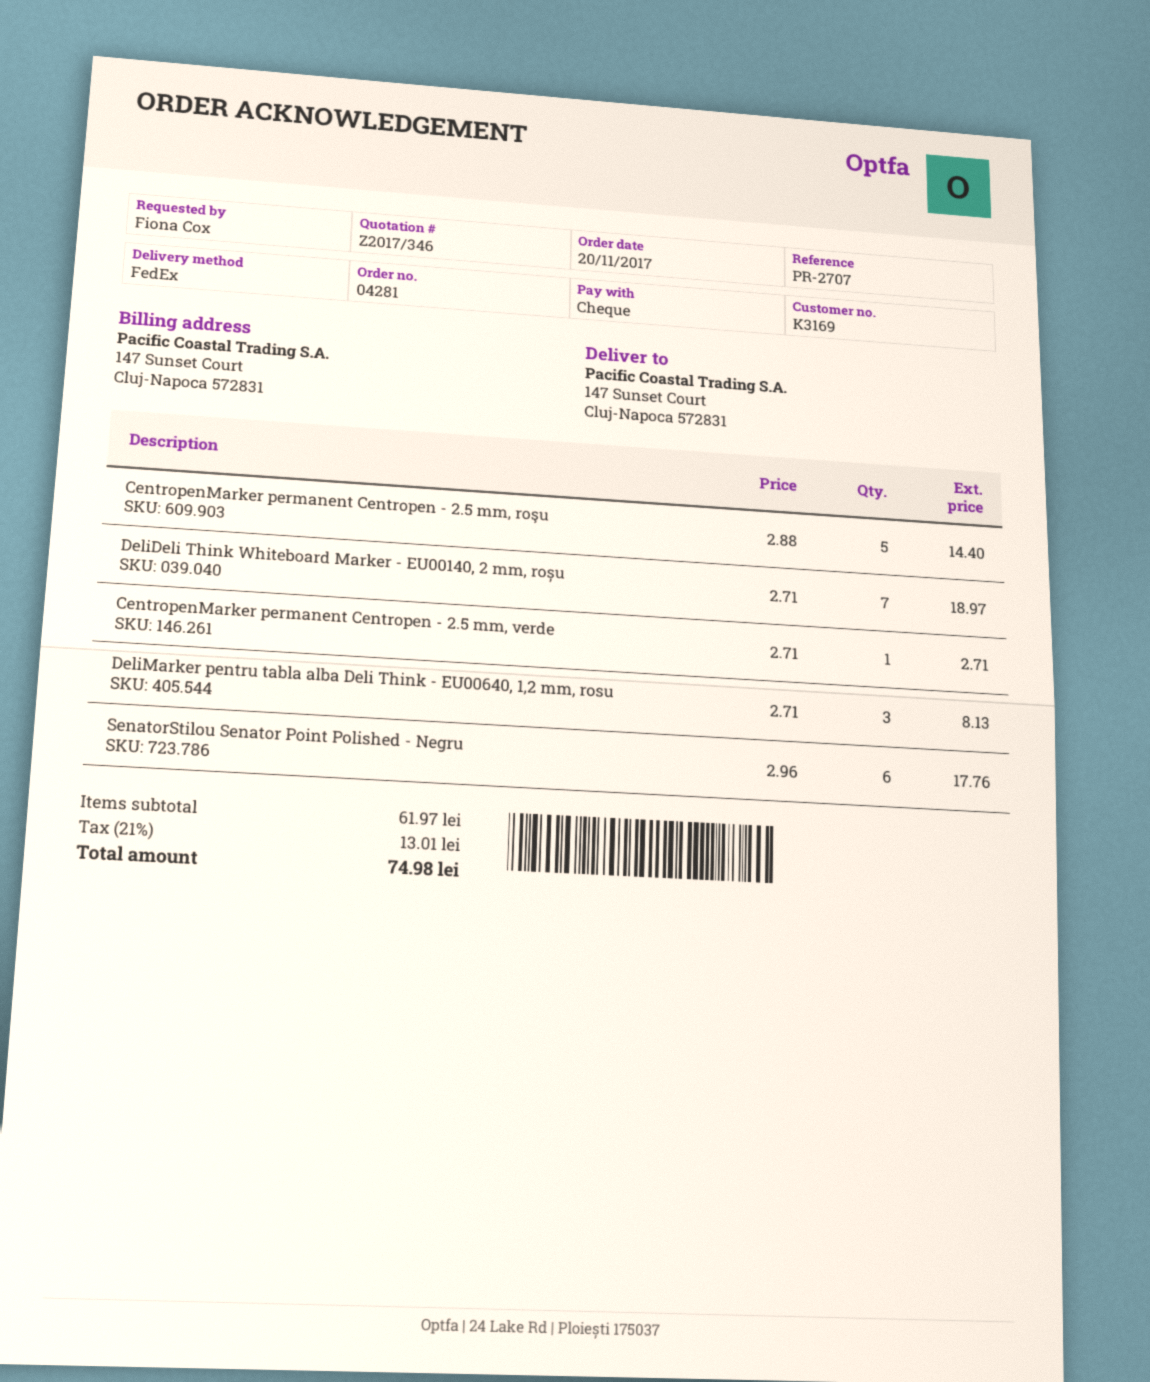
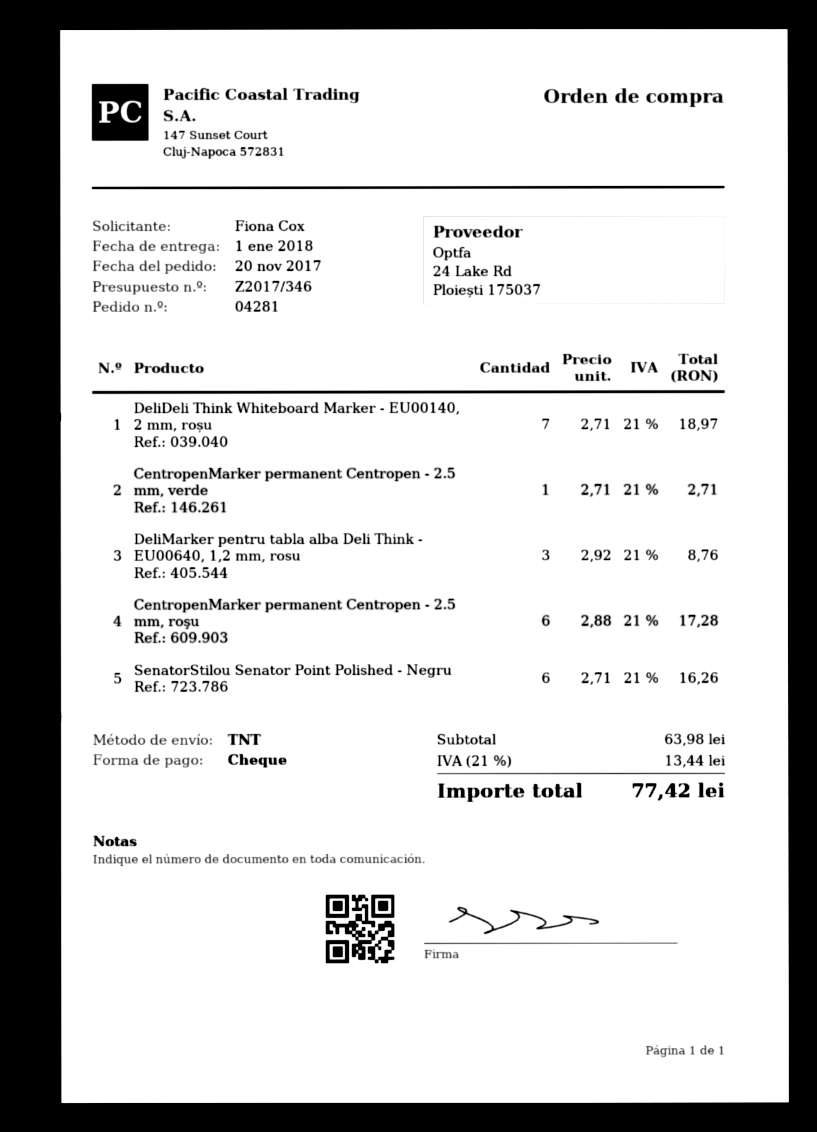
shipping method: FedEx -> TNT
CentropenMarker permanent Centropen - 2.5 mm, roşu: 5 x 2.88 = 14.40 -> 6 x 2.88 = 17.28
DeliMarker pentru tabla alba Deli Think - EU00640, 1,2 mm, rosu: 3 x 2.71 = 8.13 -> 3 x 2.92 = 8.76
SenatorStilou Senator Point Polished - Negru: 6 x 2.96 = 17.76 -> 6 x 2.71 = 16.26
subtotal: 61.97 -> 63.98
tax: 21% = 13.01 -> 21% = 13.44
total: 74.98 -> 77.42

